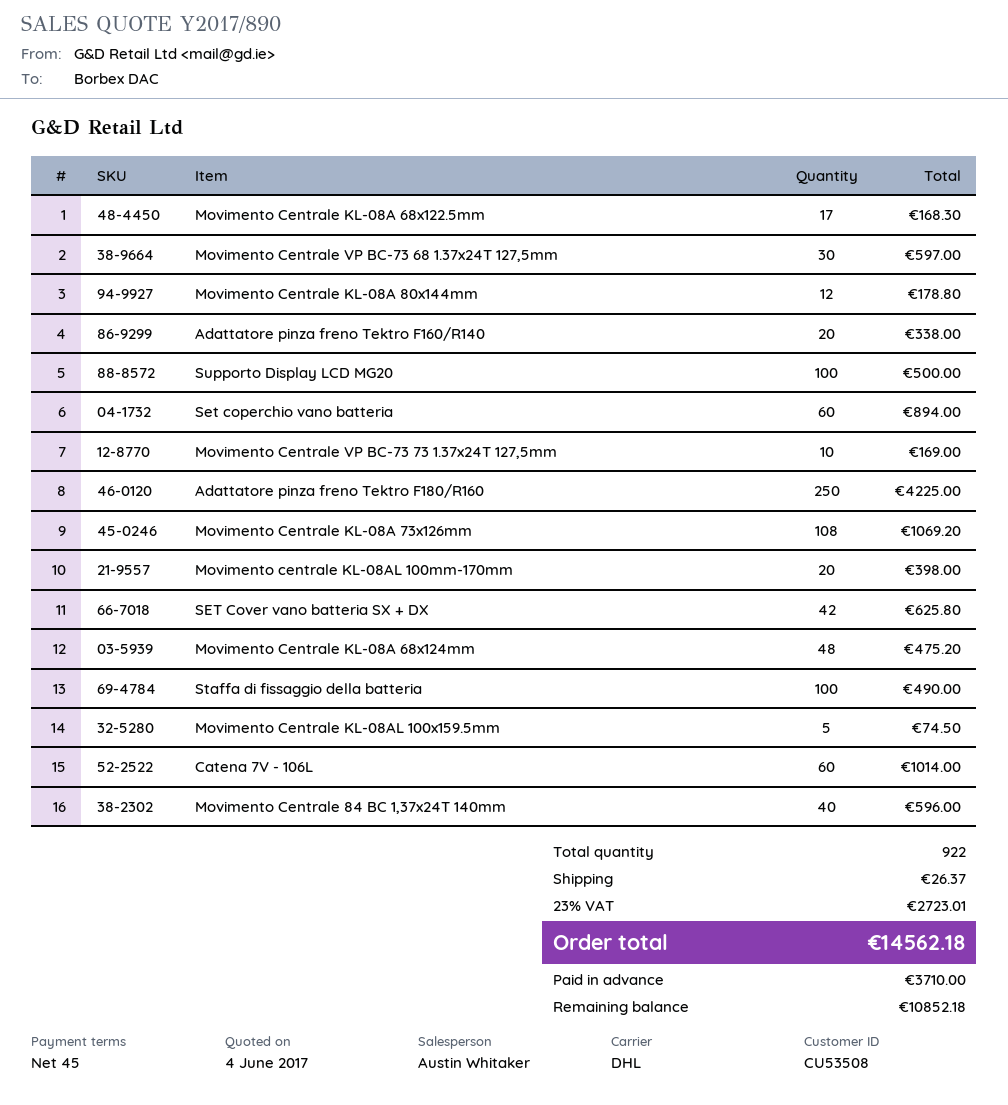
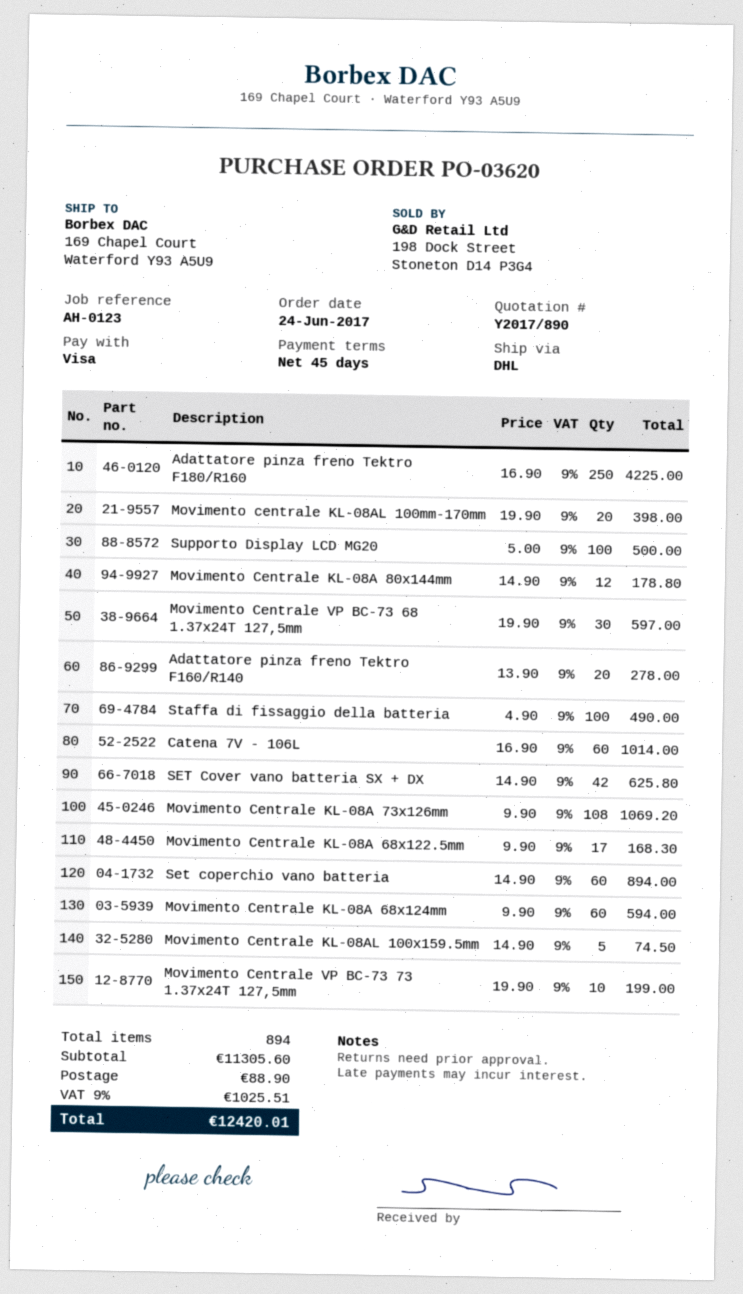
Adattatore pinza freno Tektro F160/R140: 20 for 338.00 -> 20 for 278.00
Movimento Centrale VP BC-73 73 1.37x24T 127,5mm: 10 for 169.00 -> 10 for 199.00
Movimento Centrale KL-08A 68x124mm: 48 for 475.20 -> 60 for 594.00
Movimento Centrale 84 BC 1,37x24T 140mm: 40 for 596.00 -> none
total quantity: 922 -> 894
shipping: 26.37 -> 88.90
tax: 23% = 2723.01 -> 9% = 1025.51
total: 14562.18 -> 12420.01

